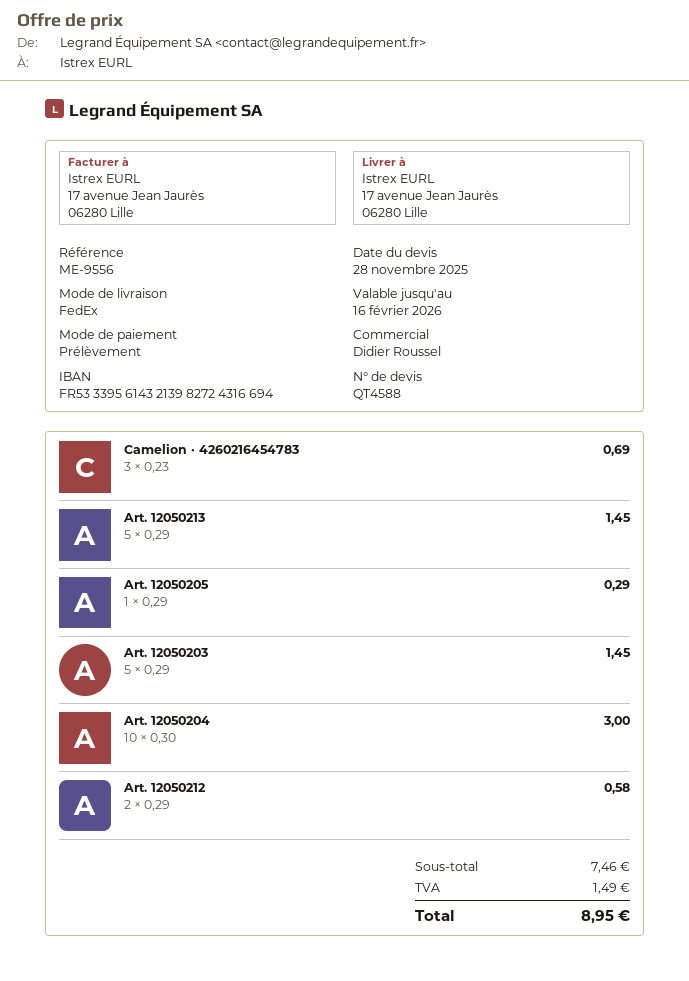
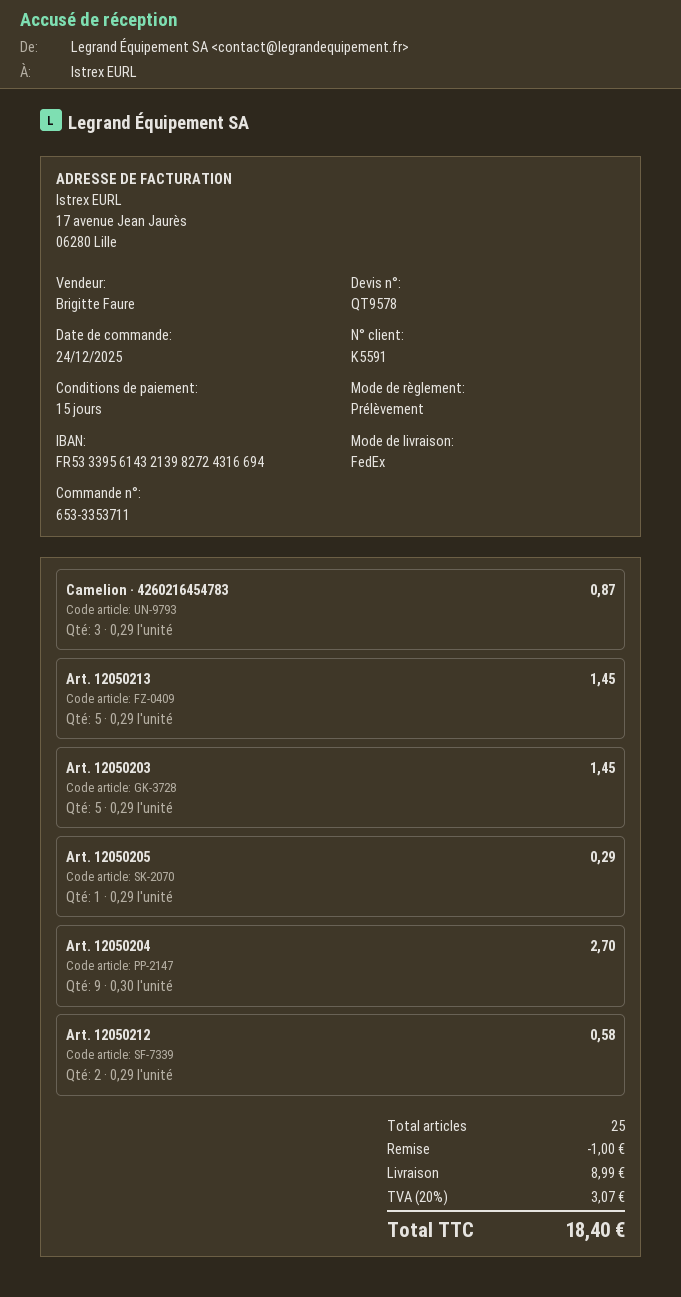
quote number: QT4588 -> QT9578
sales rep: Didier Roussel -> Brigitte Faure
Camelion · 4260216454783: 3 x 0.23 = 0.69 -> 3 x 0.29 = 0.87
Art. 12050204: 10 x 0.30 = 3.00 -> 9 x 0.30 = 2.70
discount: none -> 1.00
shipping: none -> 8.99
tax: 1.49 -> 3.07
total: 8.95 -> 18.40

